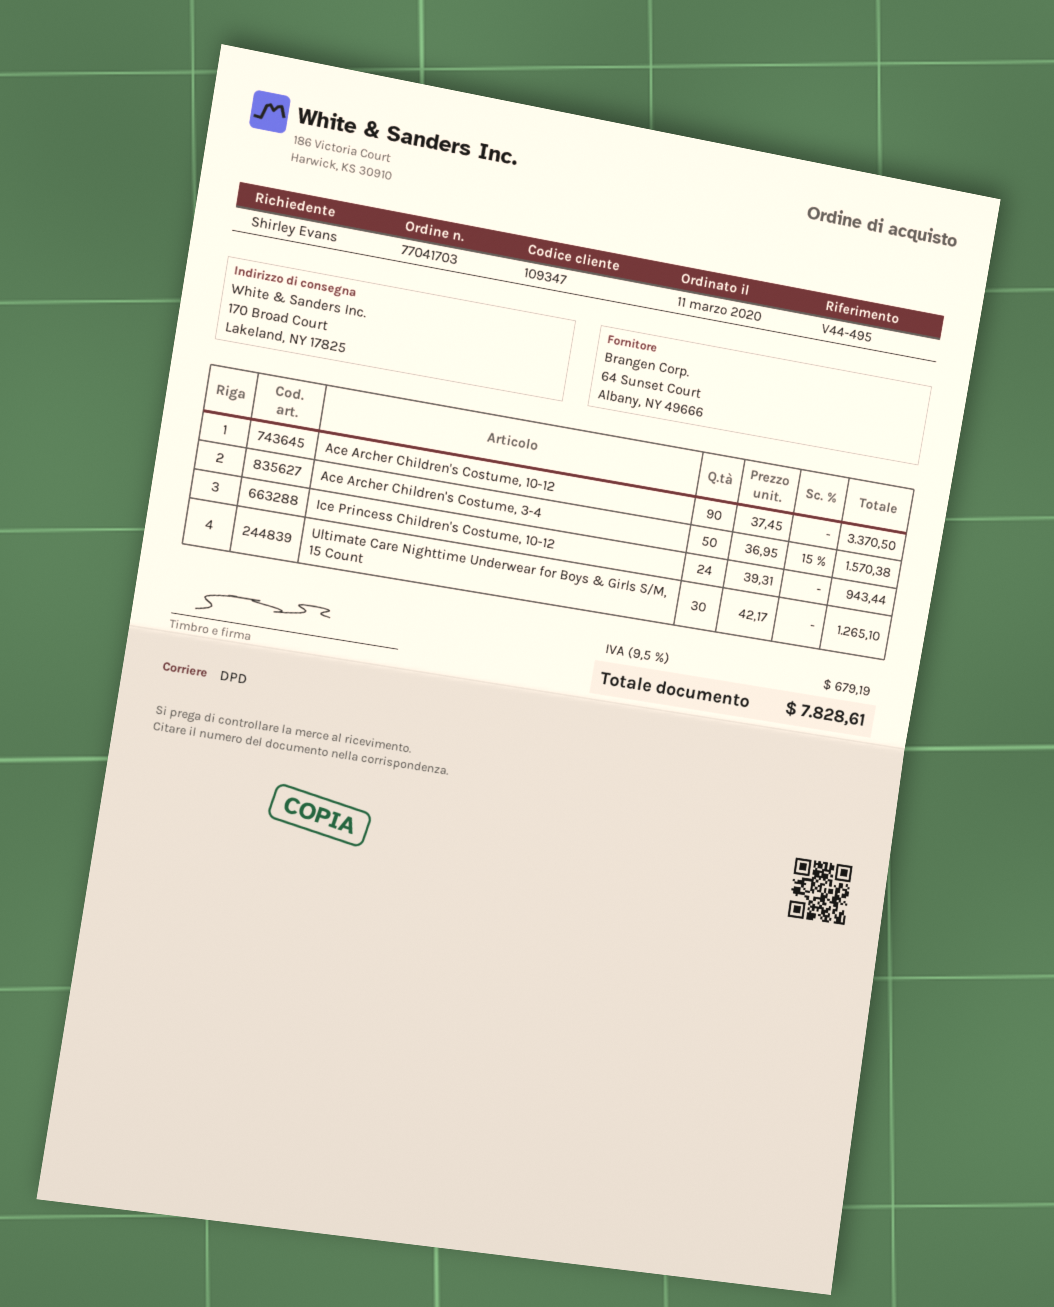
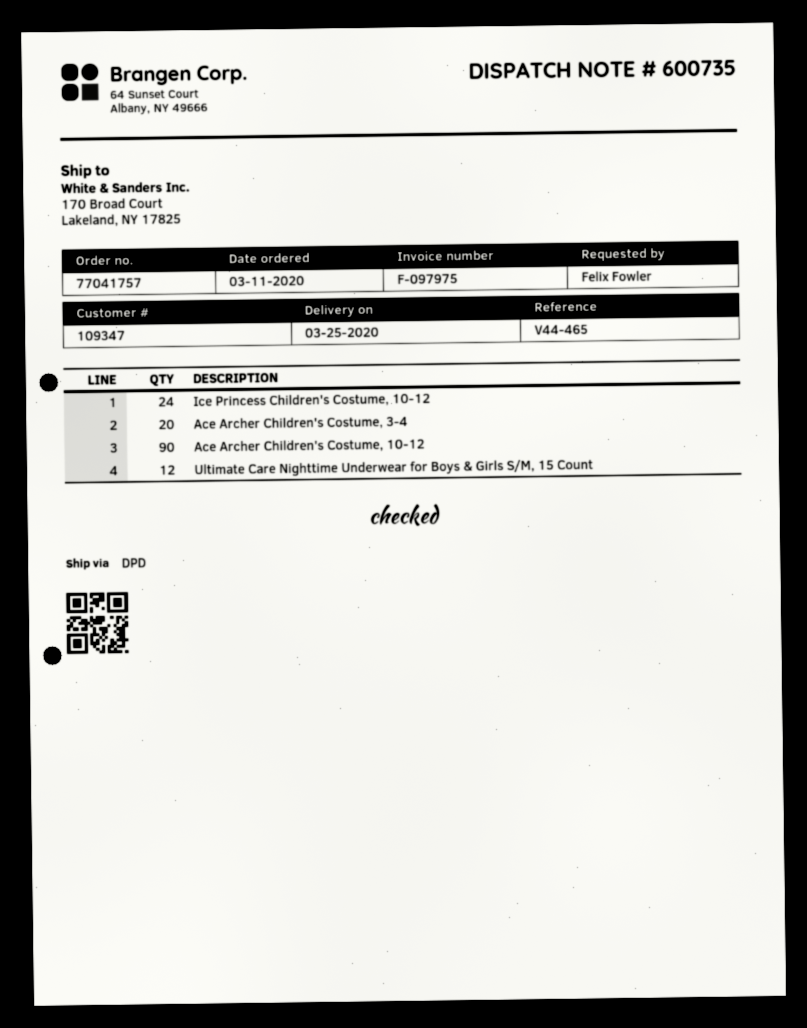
order number: 77041703 -> 77041757
reference: V44-495 -> V44-465
ordered by: Shirley Evans -> Felix Fowler
Ace Archer Children's Costume, 3-4: 50 -> 20
Ultimate Care Nighttime Underwear for Boys & Girls S/M, 15 Count: 30 -> 12

